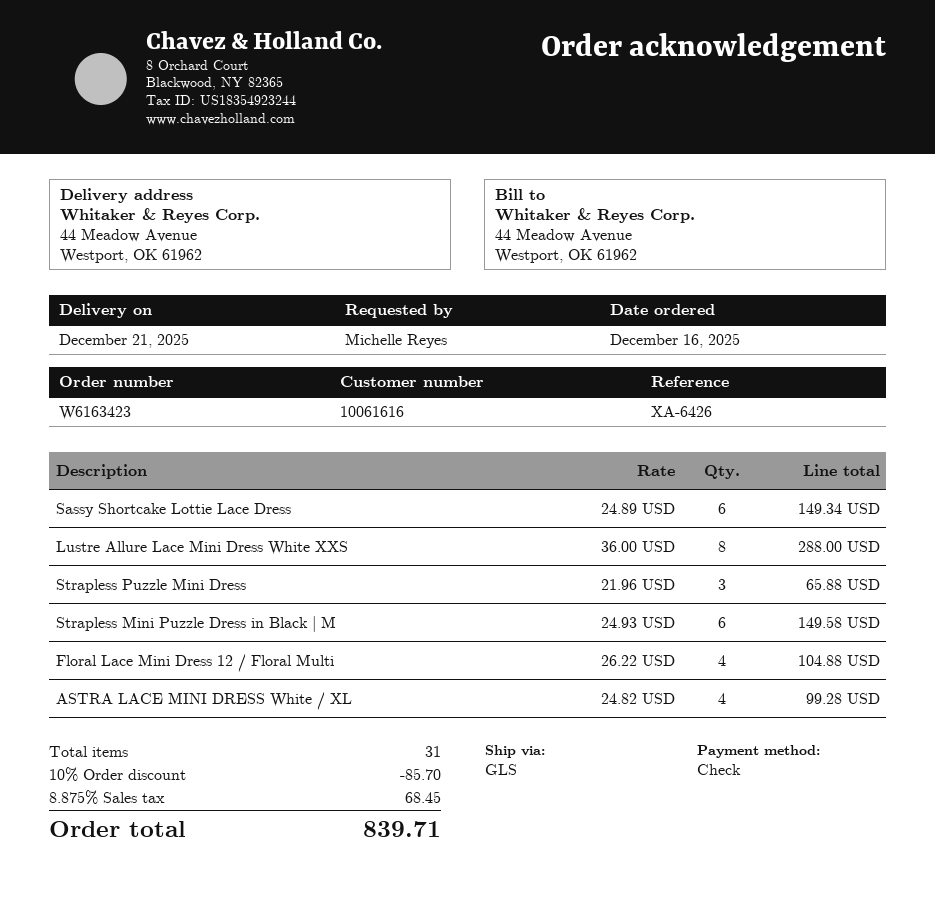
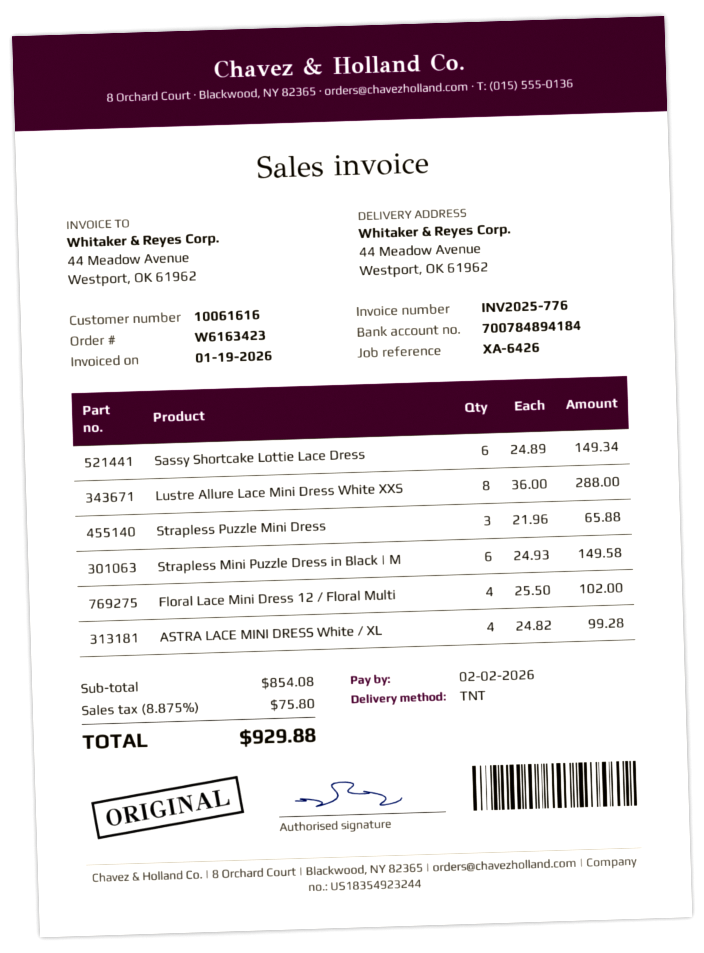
shipping method: GLS -> TNT
Floral Lace Mini Dress 12 / Floral Multi: 4 x 26.22 = 104.88 -> 4 x 25.50 = 102.00
discount: 10% = 85.70 -> none
tax: 8.875% = 68.45 -> 8.875% = 75.80
total: 839.71 -> 929.88

